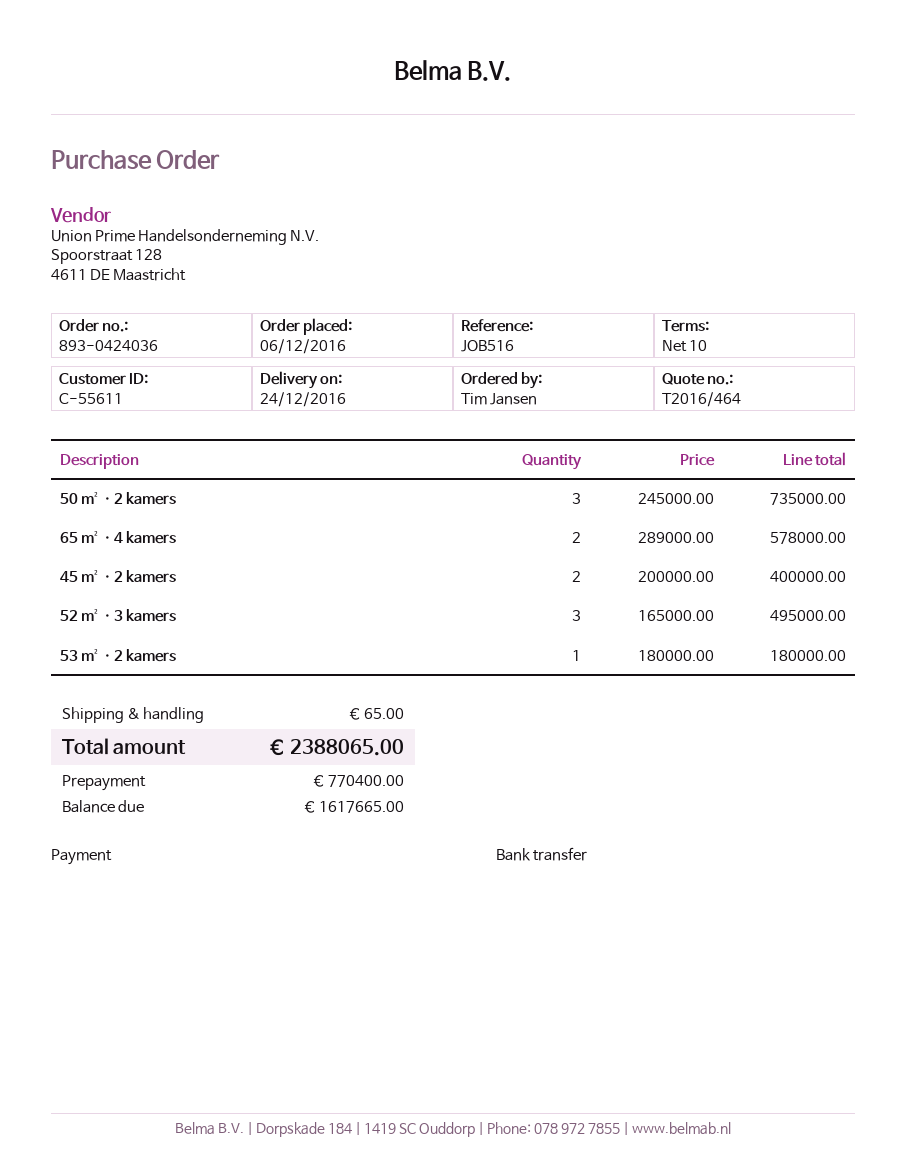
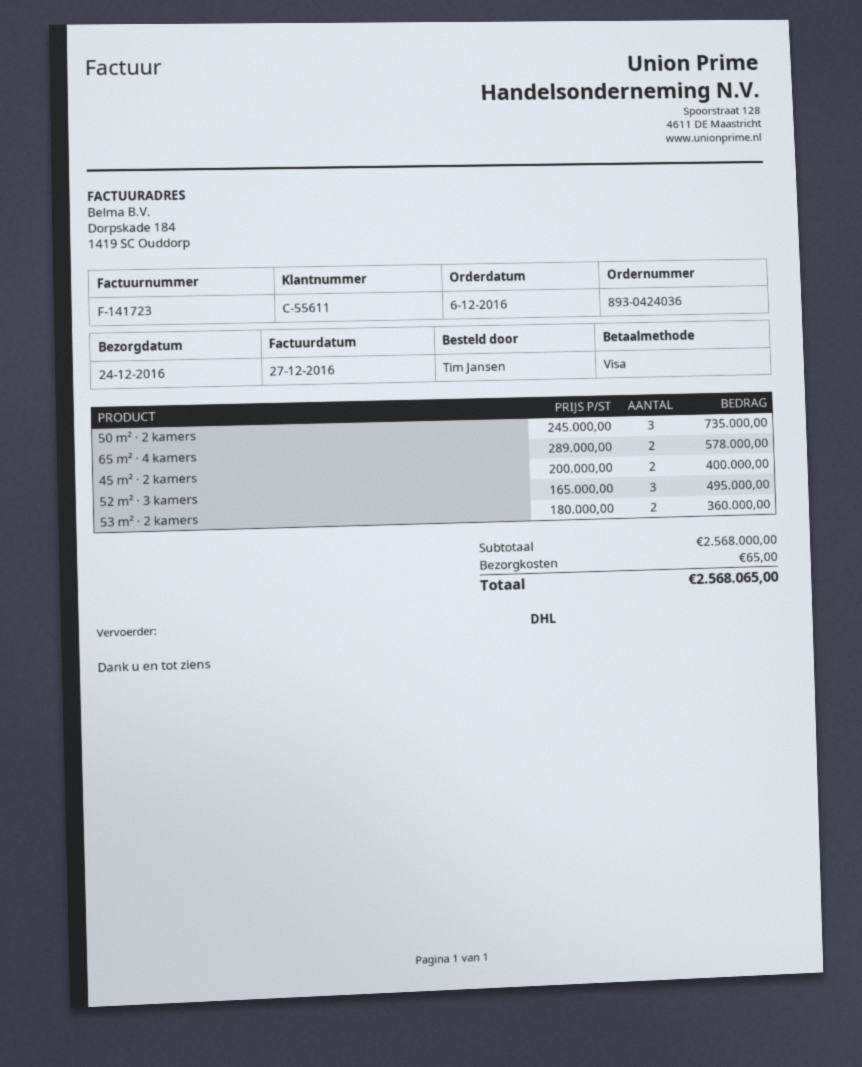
payment method: bank transfer -> Visa
53 m² · 2 kamers: 1 x 180000.00 = 180000.00 -> 2 x 180000.00 = 360000.00
total: 2388065.00 -> 2568065.00

